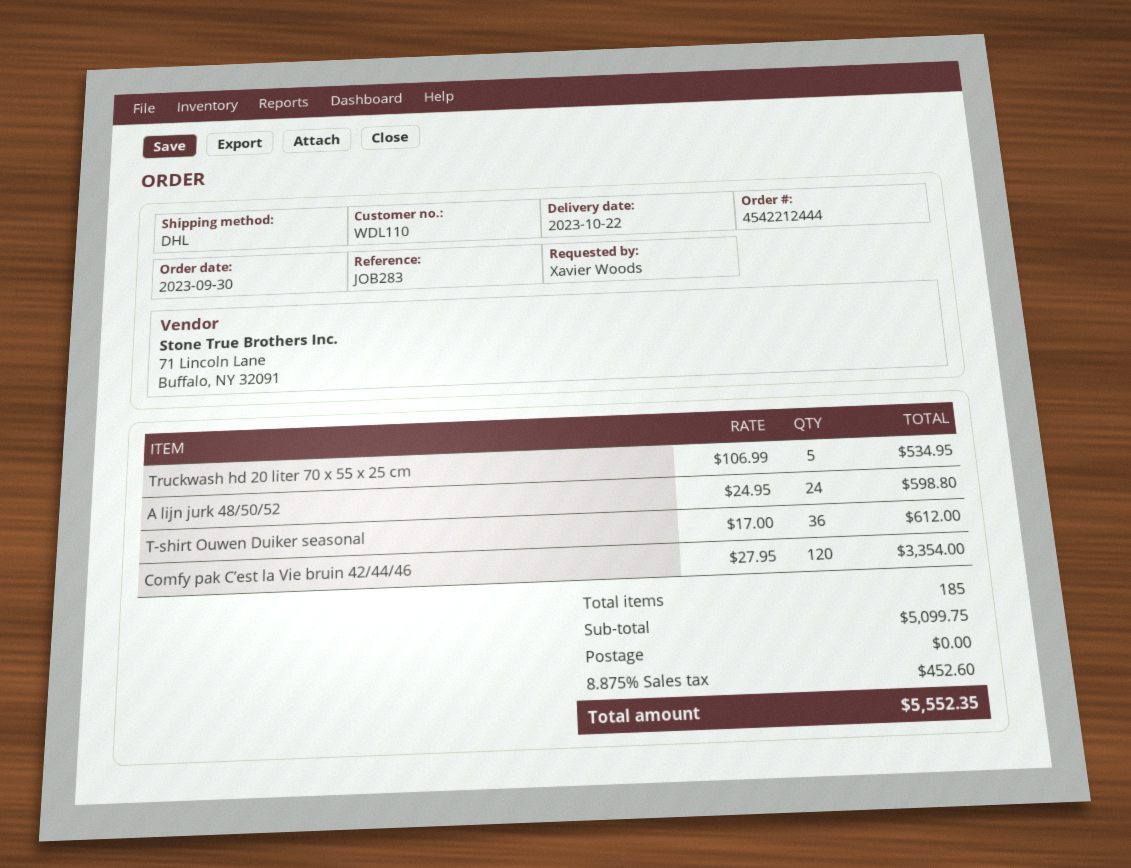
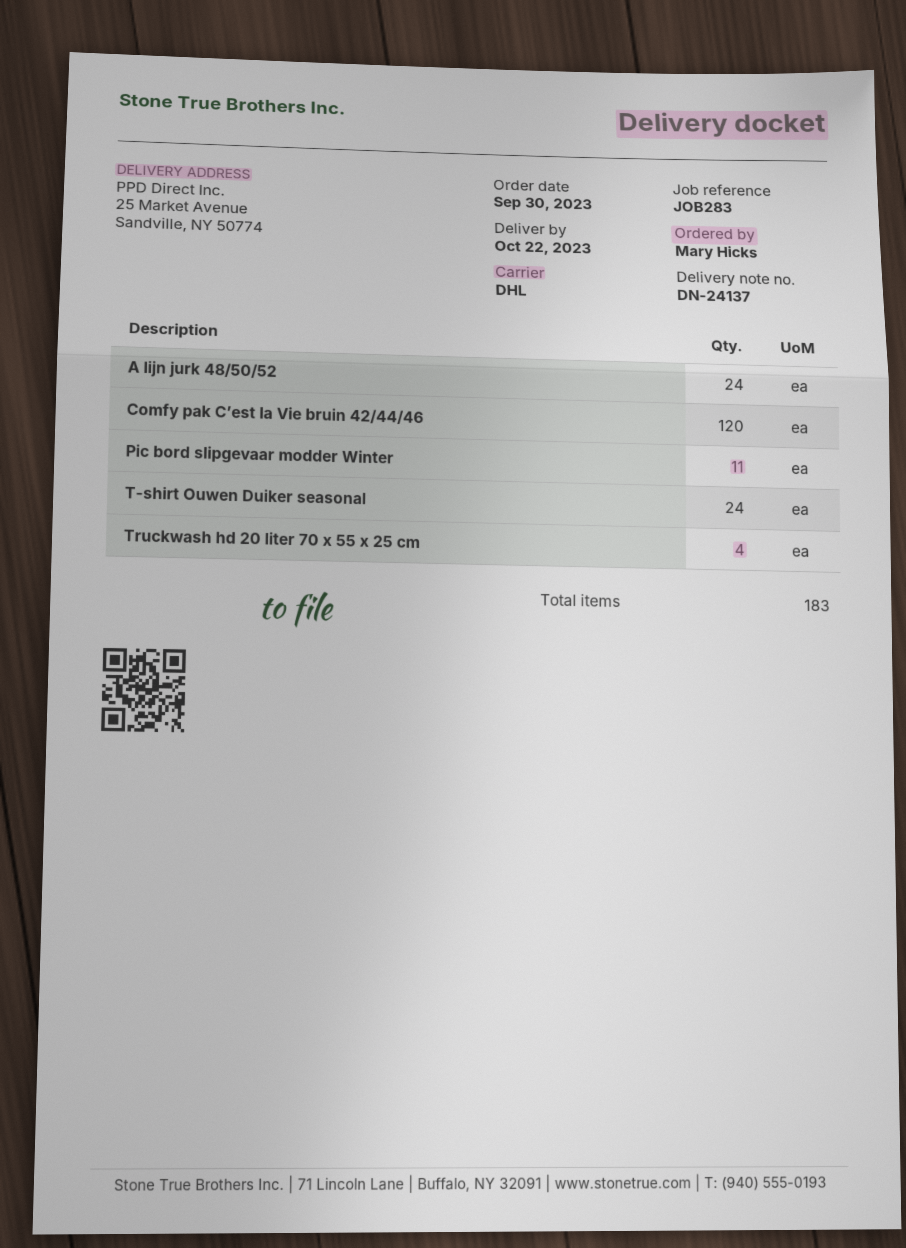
ordered by: Xavier Woods -> Mary Hicks
Truckwash hd 20 liter 70 x 55 x 25 cm: 5 -> 4
T-shirt Ouwen Duiker seasonal: 36 -> 24
Pic bord slipgevaar modder Winter: none -> 11
total quantity: 185 -> 183

